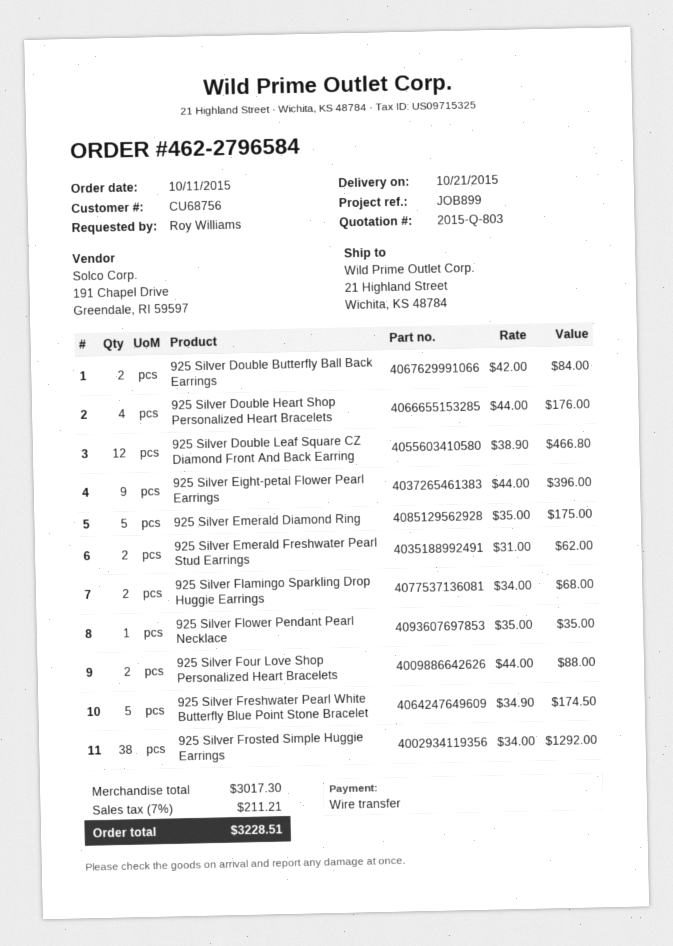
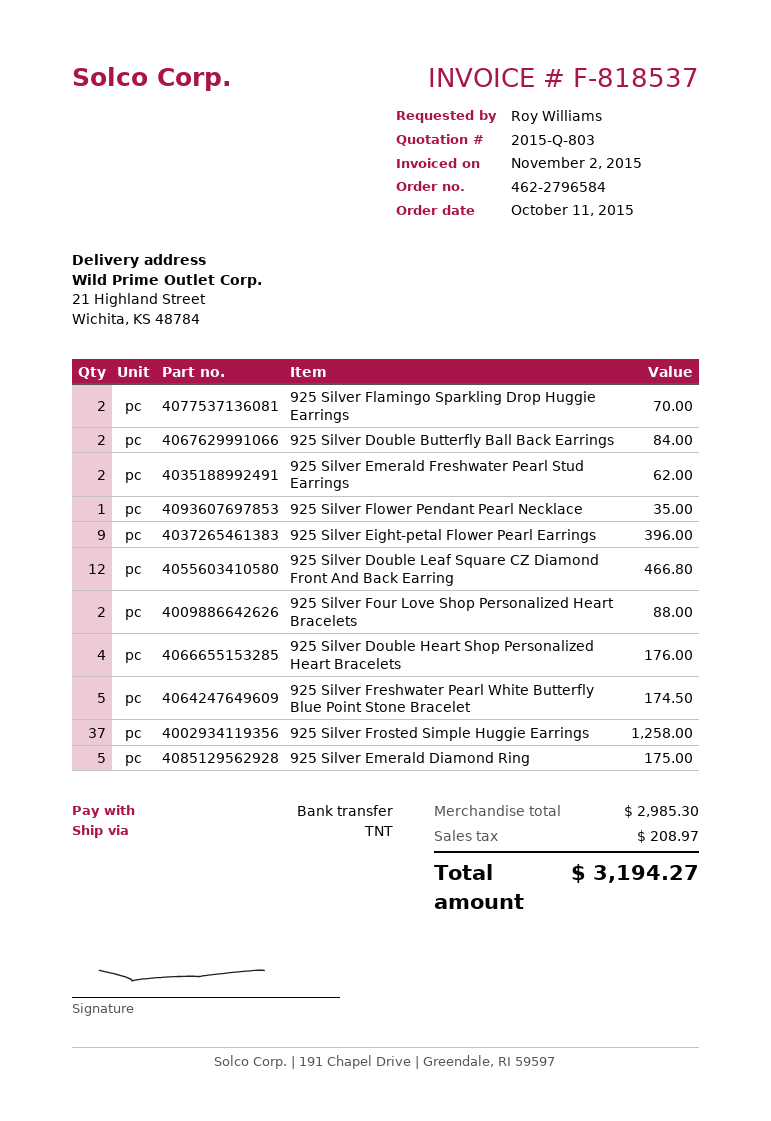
925 Silver Flamingo Sparkling Drop Huggie Earrings: 2 for 68.00 -> 2 for 70.00
925 Silver Frosted Simple Huggie Earrings: 38 for 1292.00 -> 37 for 1258.00
subtotal: 3017.30 -> 2985.30
tax: 211.21 -> 208.97
total: 3228.51 -> 3194.27

